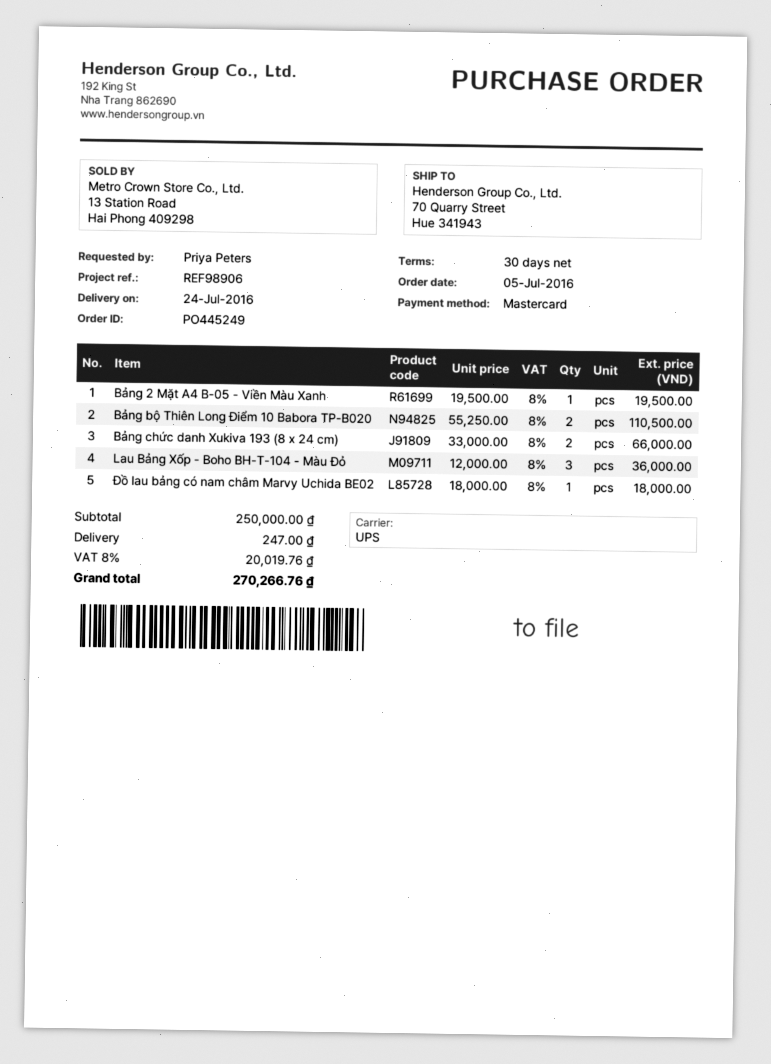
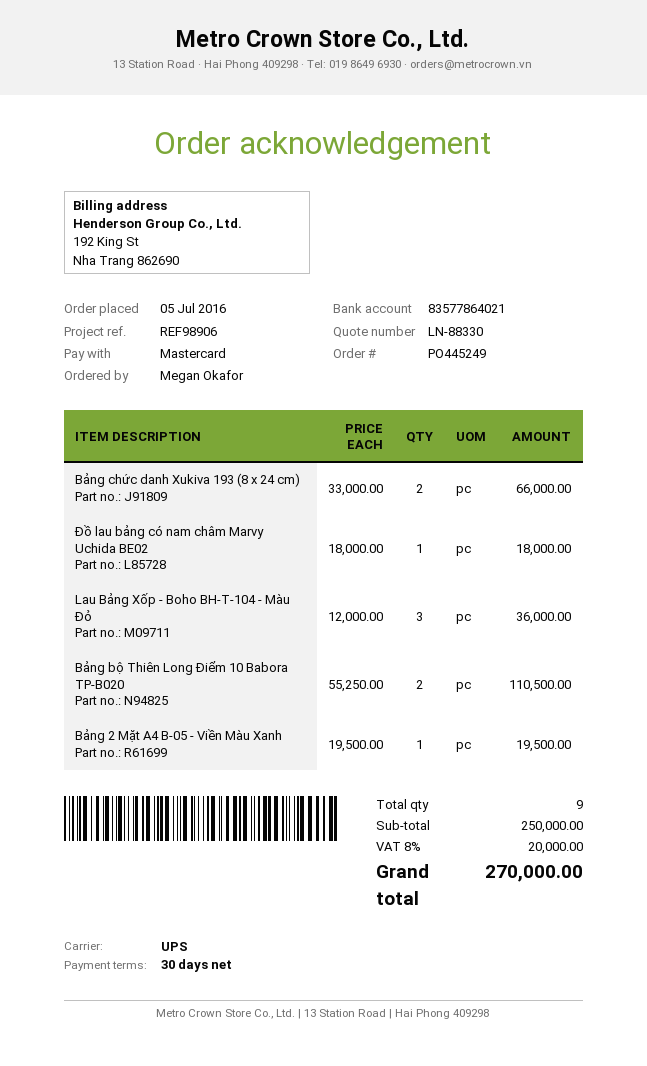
ordered by: Priya Peters -> Megan Okafor
shipping: 247.00 -> none
tax: 8% = 20019.76 -> 8% = 20000.00
total: 270266.76 -> 270000.00

